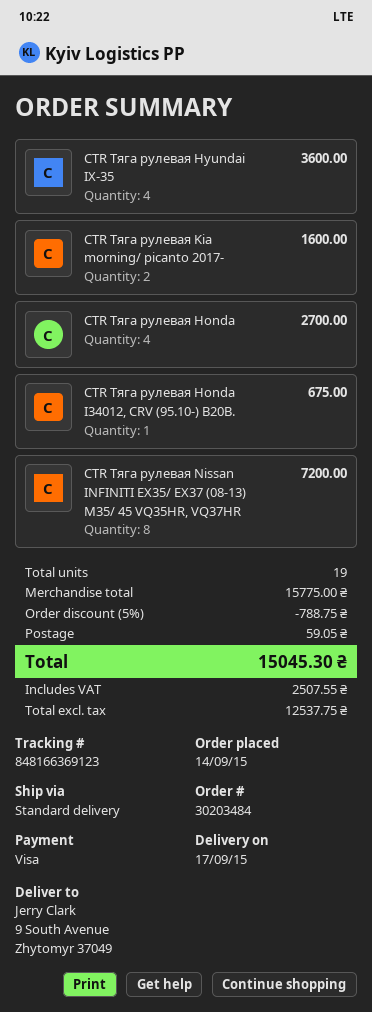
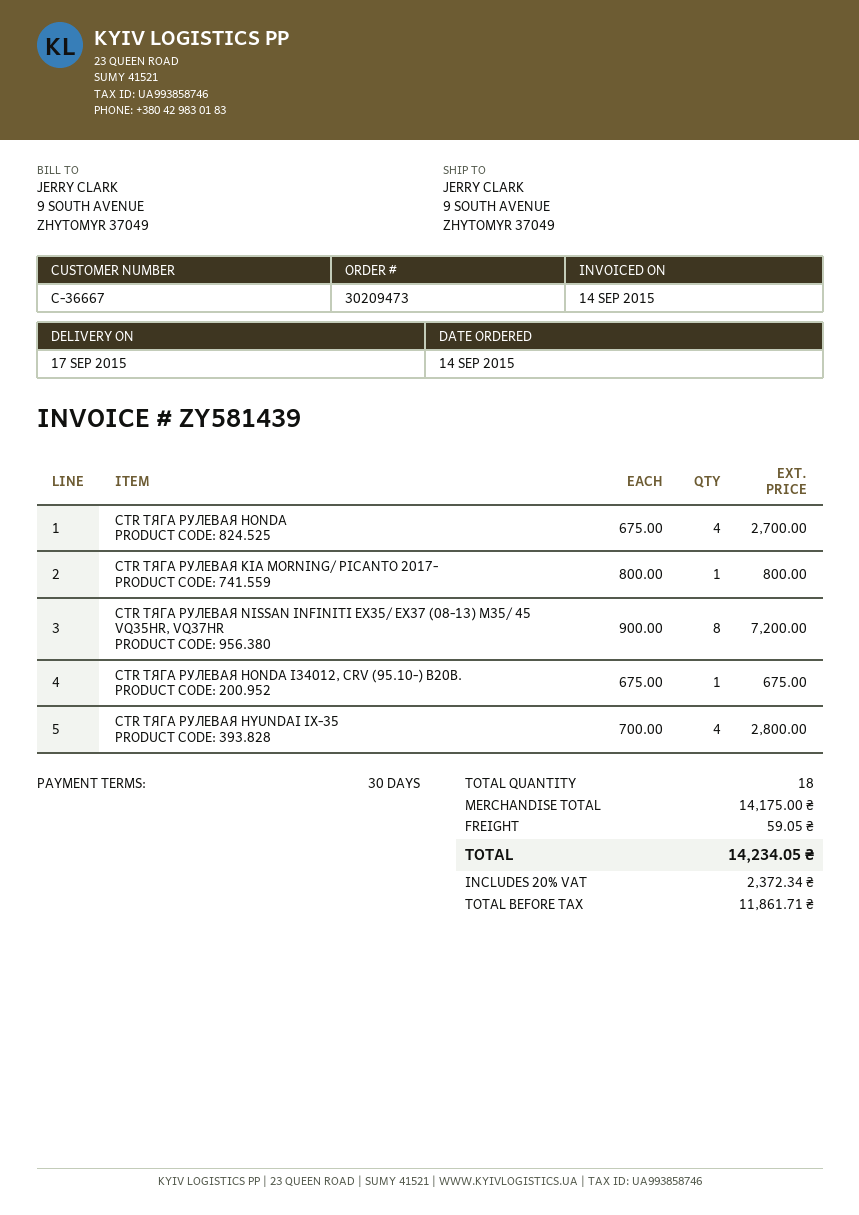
order number: 30203484 -> 30209473
CTR Тяга рулевая Hyundai IX-35: 4 for 3600.00 -> 4 for 2800.00
CTR Тяга рулевая Kia morning/ picanto 2017-: 2 for 1600.00 -> 1 for 800.00
total quantity: 19 -> 18
subtotal: 15775.00 -> 14175.00
discount: 5% = 788.75 -> none
net: 12537.75 -> 11861.71
tax: 2507.55 -> 2372.34
total: 15045.30 -> 14234.05

